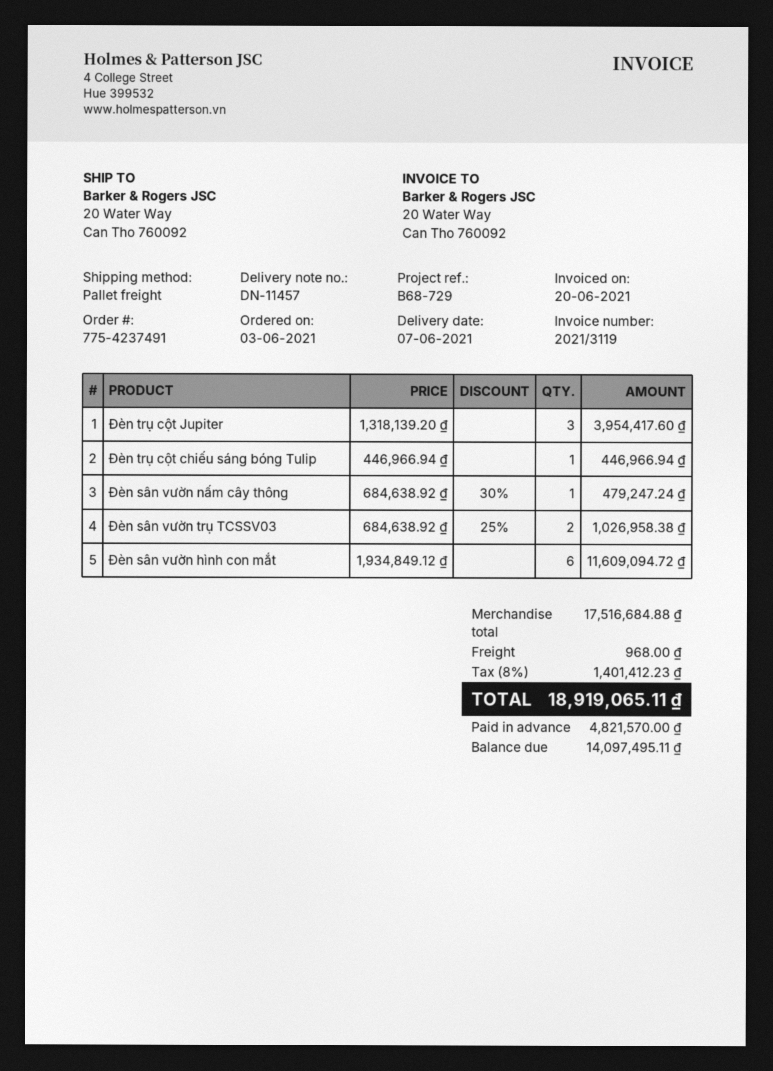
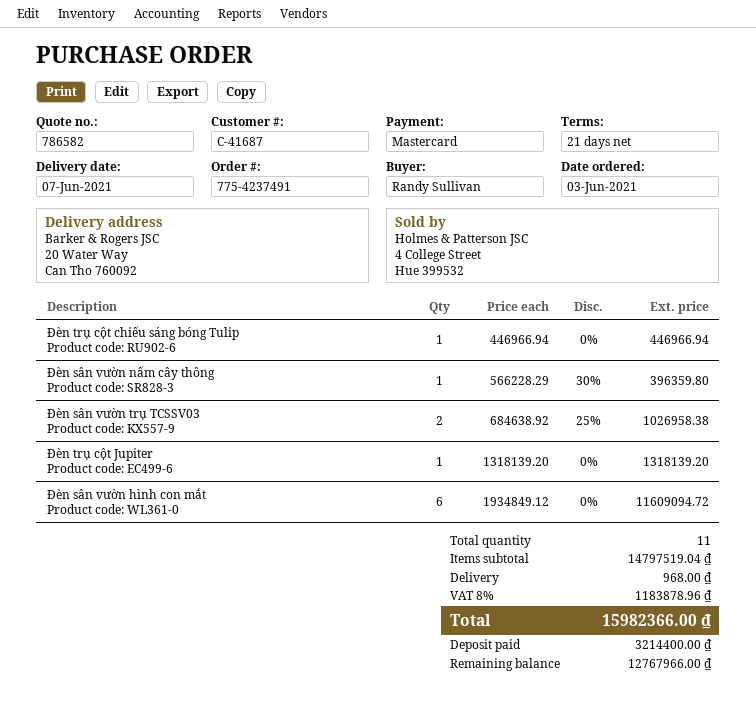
Đèn trụ cột Jupiter: 3 x 1318139.20 = 3954417.60 -> 1 x 1318139.20 = 1318139.20
Đèn sân vườn nấm cây thông: 1 x 684638.92 - 30% = 479247.24 -> 1 x 566228.29 - 30% = 396359.80
subtotal: 17516684.88 -> 14797519.04
tax: 8% = 1401412.23 -> 8% = 1183878.96
total: 18919065.11 -> 15982366.00
deposit: 4821570.00 -> 3214400.00
balance: 14097495.11 -> 12767966.00

